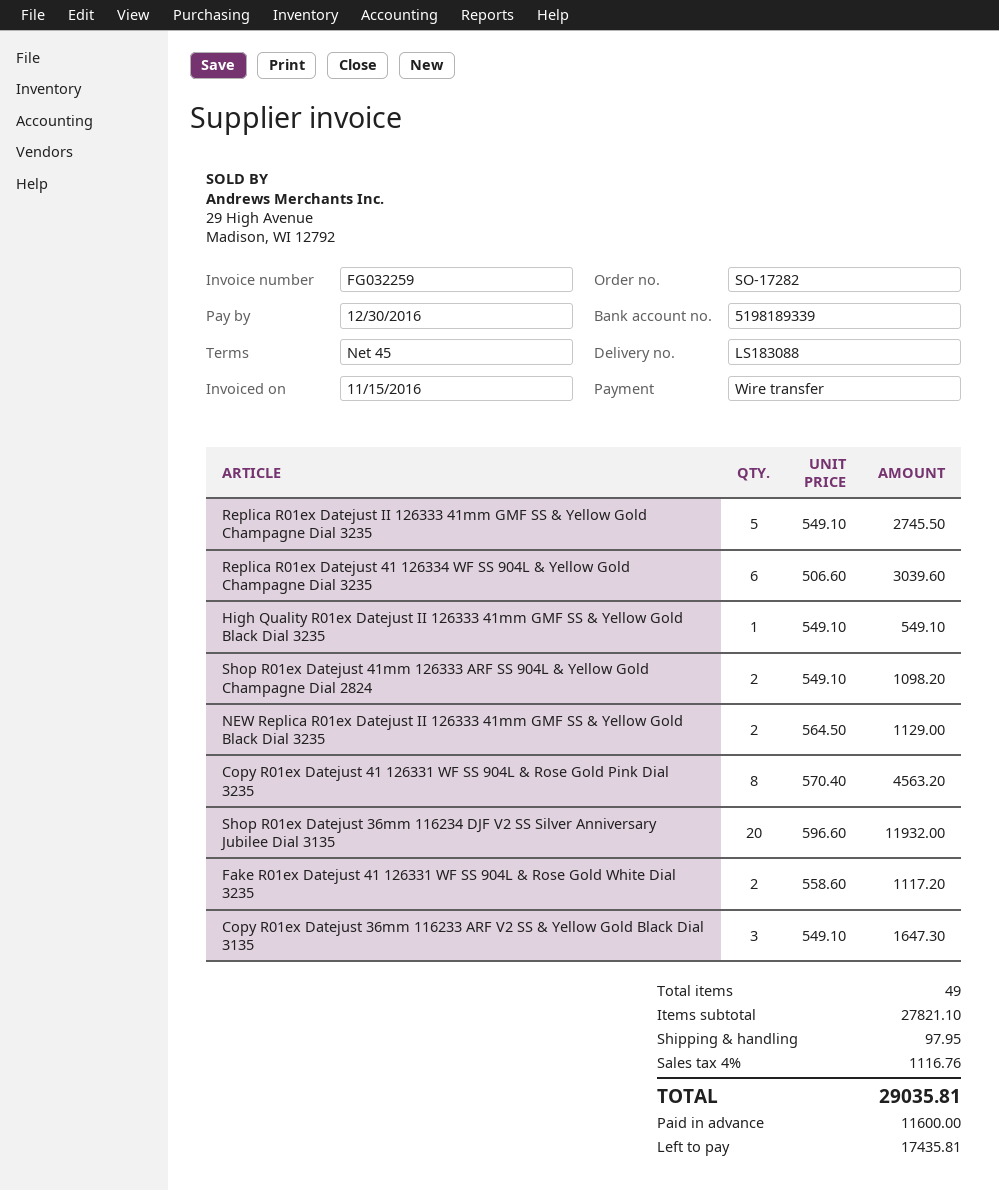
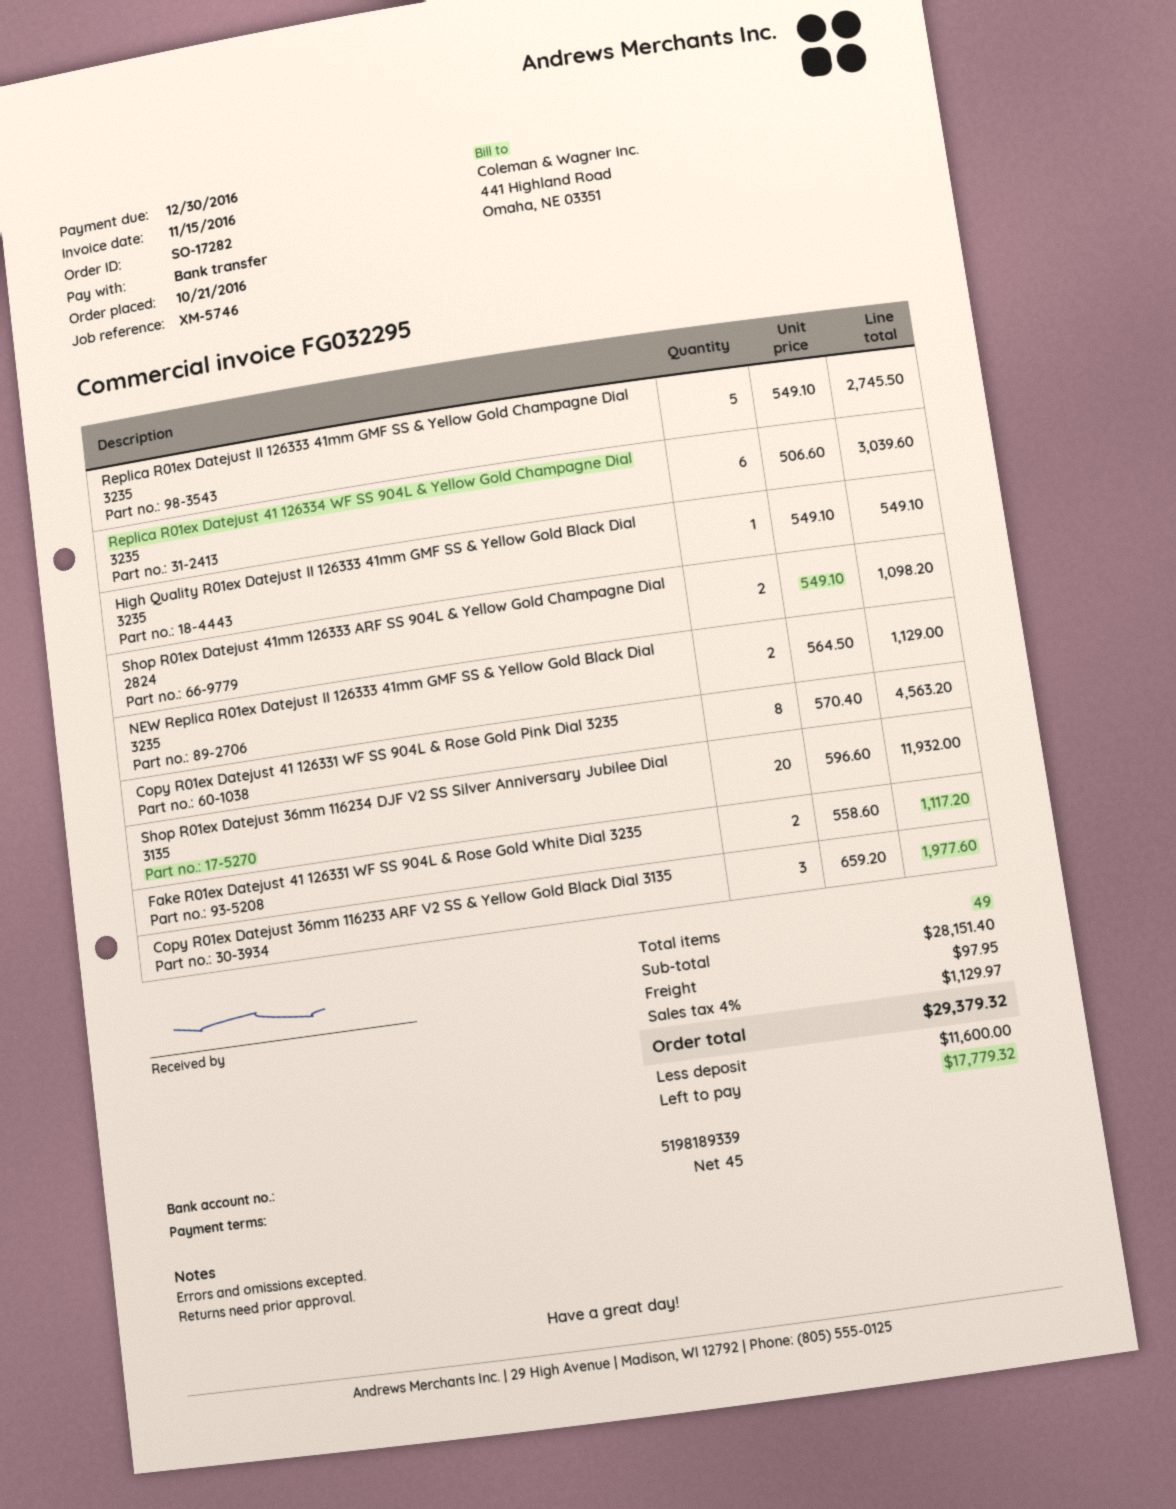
invoice number: FG032259 -> FG032295
Copy R01ex Datejust 36mm 116233 ARF V2 SS & Yellow Gold Black Dial 3135: 3 x 549.10 = 1647.30 -> 3 x 659.20 = 1977.60
subtotal: 27821.10 -> 28151.40
tax: 4% = 1116.76 -> 4% = 1129.97
total: 29035.81 -> 29379.32
balance: 17435.81 -> 17779.32

